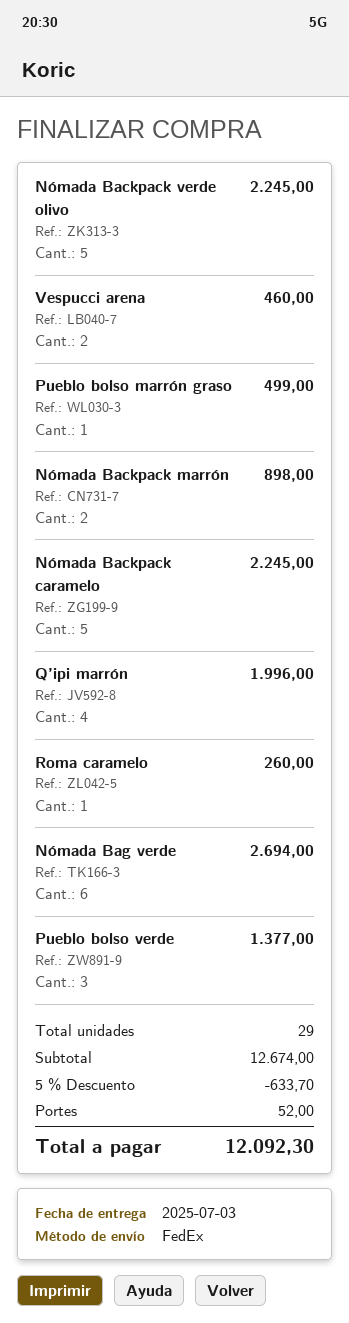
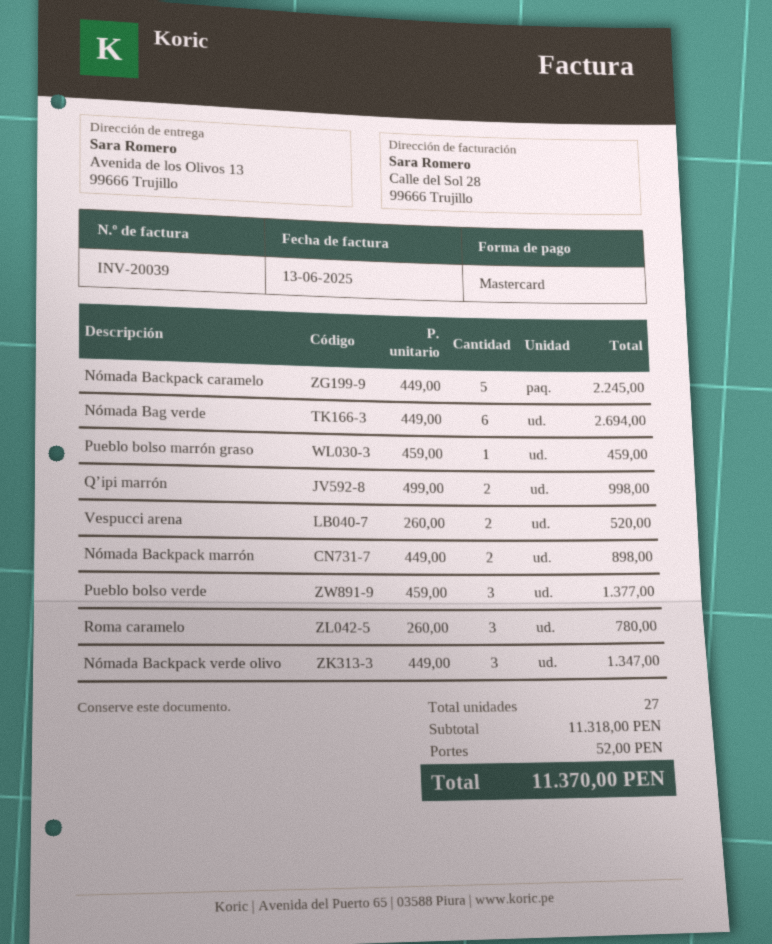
Nómada Backpack verde olivo: 5 for 2245.00 -> 3 for 1347.00
Vespucci arena: 2 for 460.00 -> 2 for 520.00
Pueblo bolso marrón graso: 1 for 499.00 -> 1 for 459.00
Q’ipi marrón: 4 for 1996.00 -> 2 for 998.00
Roma caramelo: 1 for 260.00 -> 3 for 780.00
total quantity: 29 -> 27
subtotal: 12674.00 -> 11318.00
discount: 5% = 633.70 -> none
total: 12092.30 -> 11370.00

